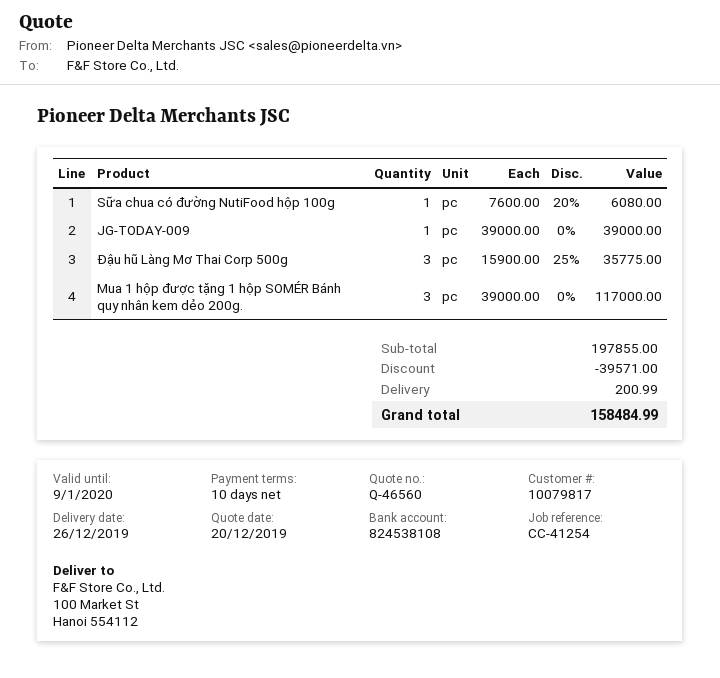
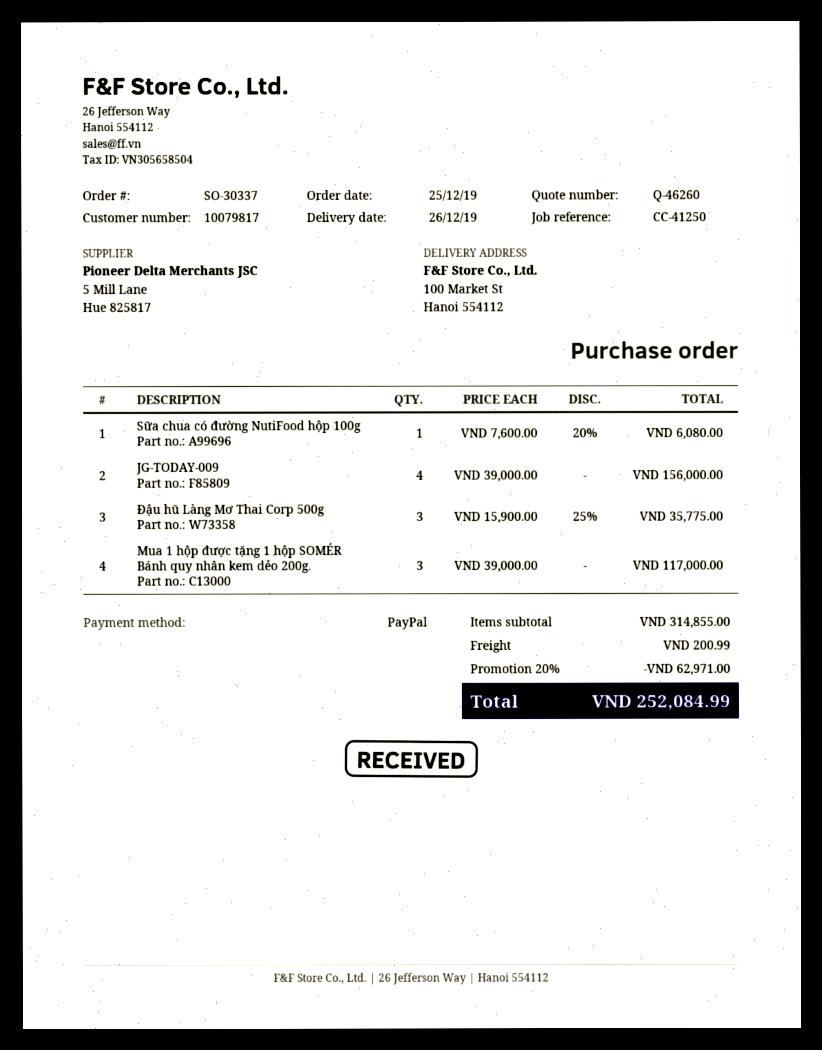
quote number: Q-46560 -> Q-46260
reference: CC-41254 -> CC-41250
JG-TODAY-009: 1 x 39000.00 = 39000.00 -> 4 x 39000.00 = 156000.00
subtotal: 197855.00 -> 314855.00
discount: 39571.00 -> 62971.00
total: 158484.99 -> 252084.99

